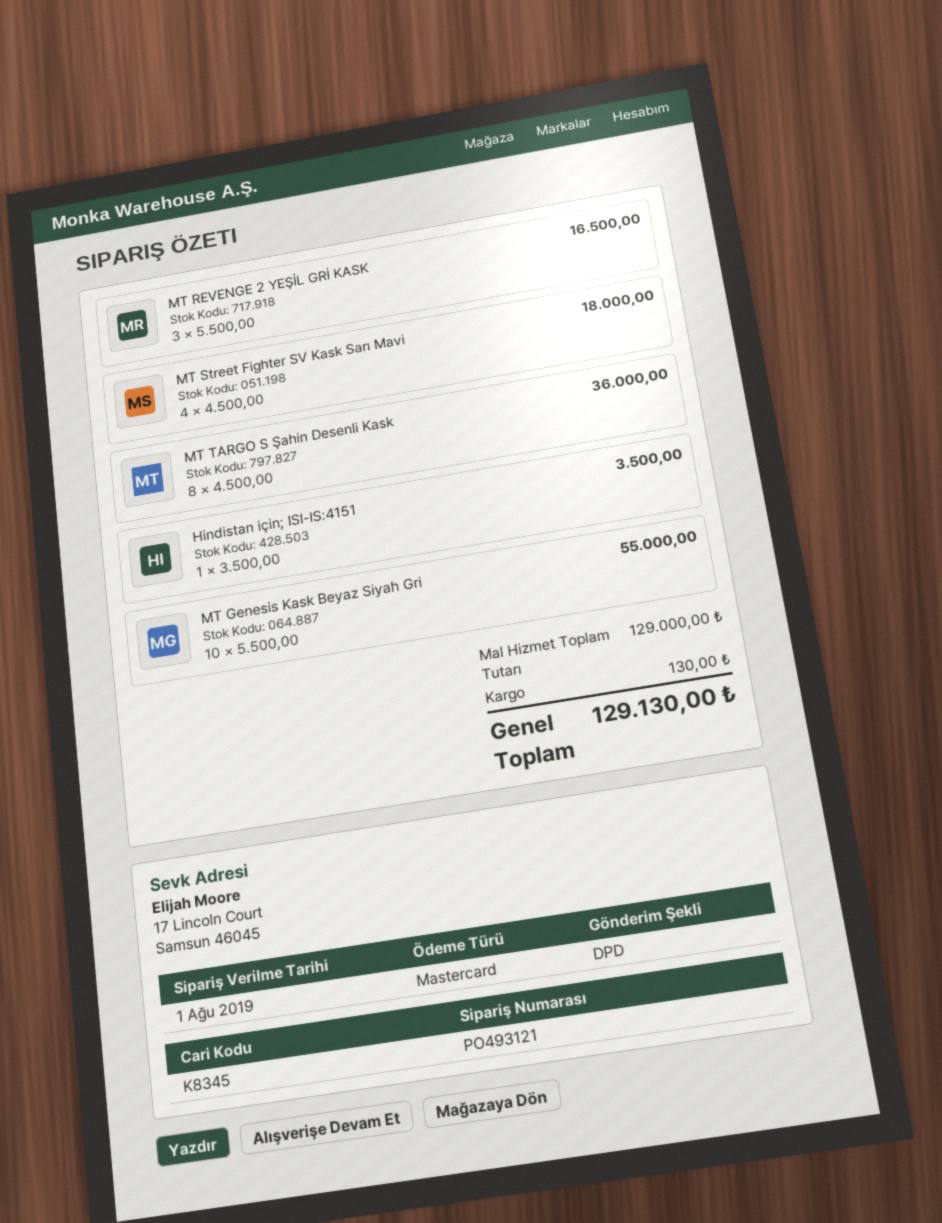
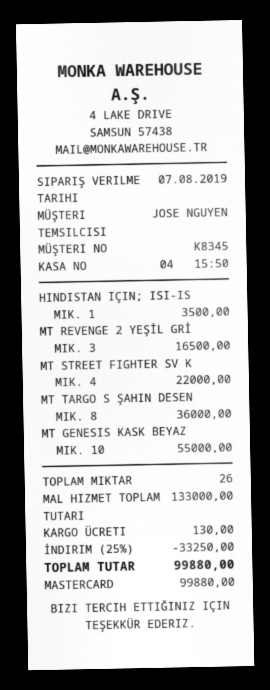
order date: 2019-08-01 -> 2019-08-07
MT Street Fighter SV Kask Sarı Mavi: 4 for 18000.00 -> 4 for 22000.00
subtotal: 129000.00 -> 133000.00
discount: none -> 25% = 33250.00
total: 129130.00 -> 99880.00

